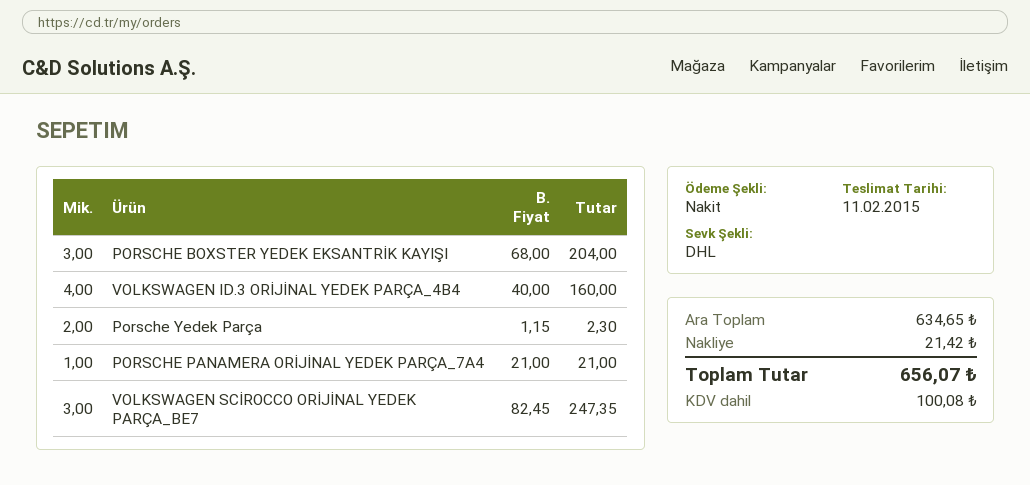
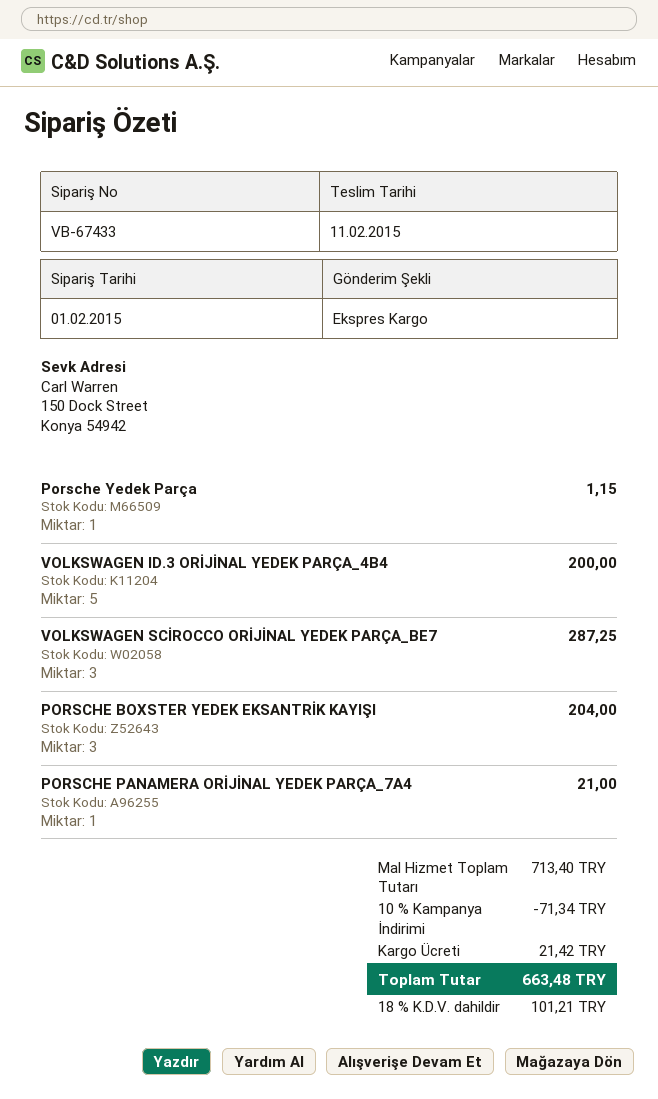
shipping method: DHL -> express
VOLKSWAGEN ID.3 ORİJİNAL YEDEK PARÇA_4B4: 4 for 160.00 -> 5 for 200.00
Porsche Yedek Parça: 2 for 2.30 -> 1 for 1.15
VOLKSWAGEN SCİROCCO ORİJİNAL YEDEK PARÇA_BE7: 3 for 247.35 -> 3 for 287.25
subtotal: 634.65 -> 713.40
discount: none -> 10% = 71.34
tax: 100.08 -> 101.21
total: 656.07 -> 663.48

